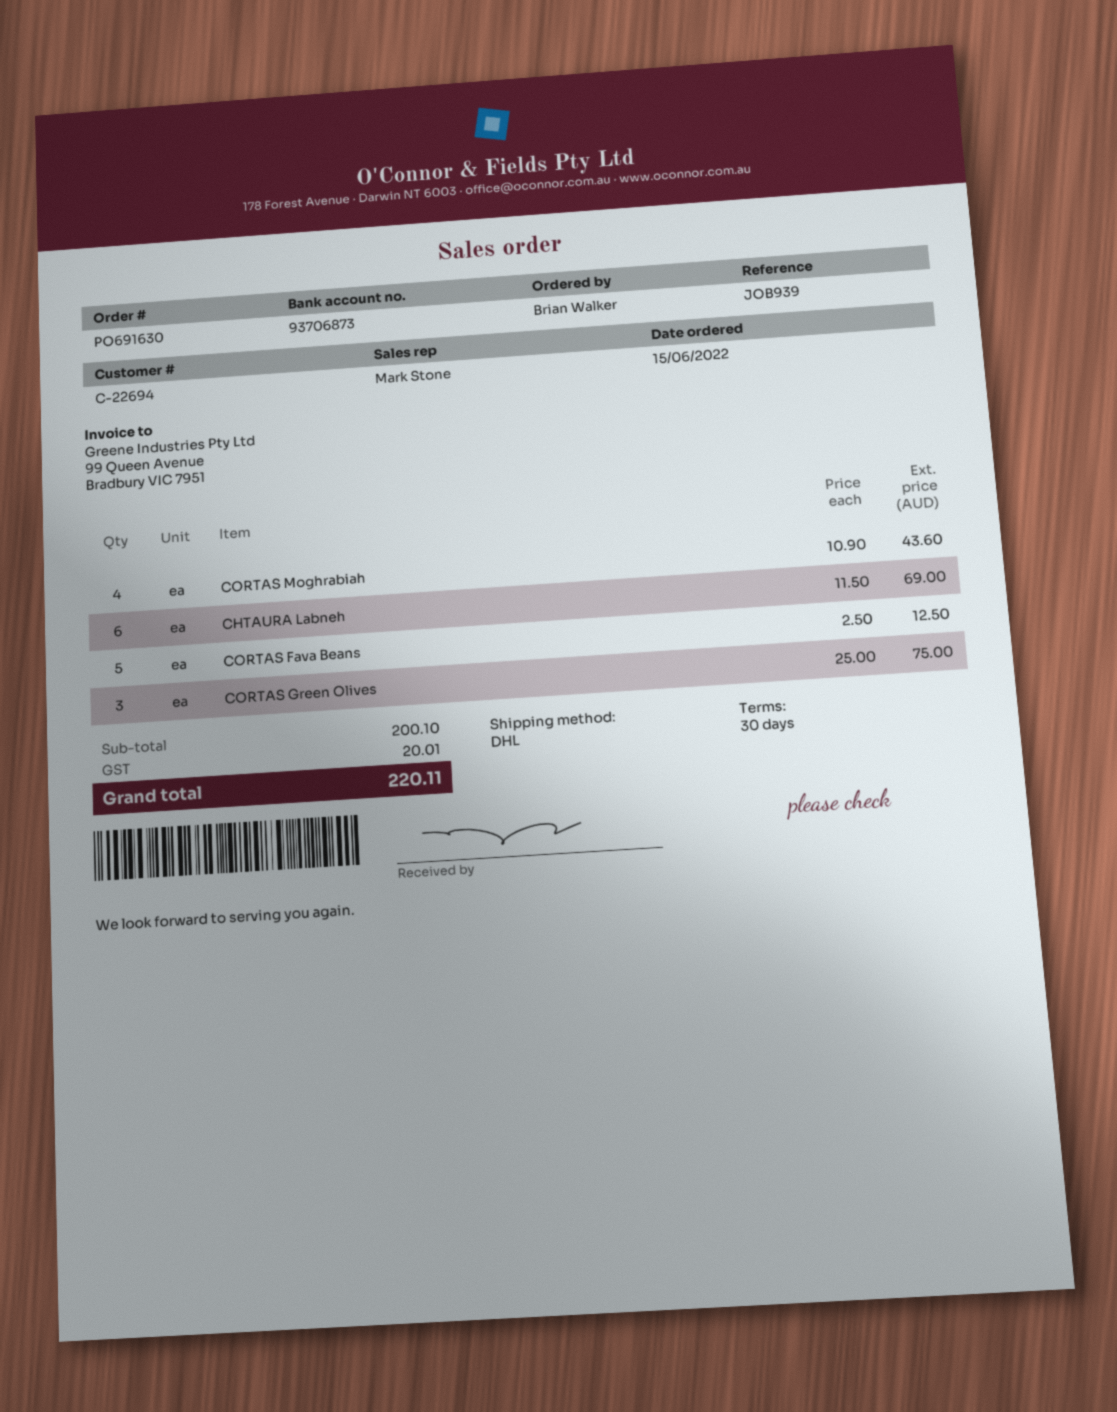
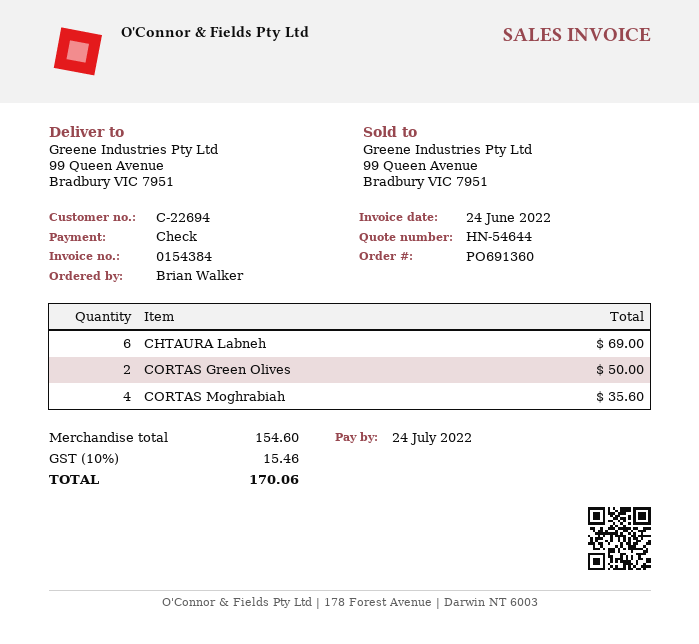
order number: PO691630 -> PO691360
CORTAS Moghrabiah: 4 for 43.60 -> 4 for 35.60
CORTAS Fava Beans: 5 for 12.50 -> none
CORTAS Green Olives: 3 for 75.00 -> 2 for 50.00
subtotal: 200.10 -> 154.60
tax: 20.01 -> 15.46
total: 220.11 -> 170.06

